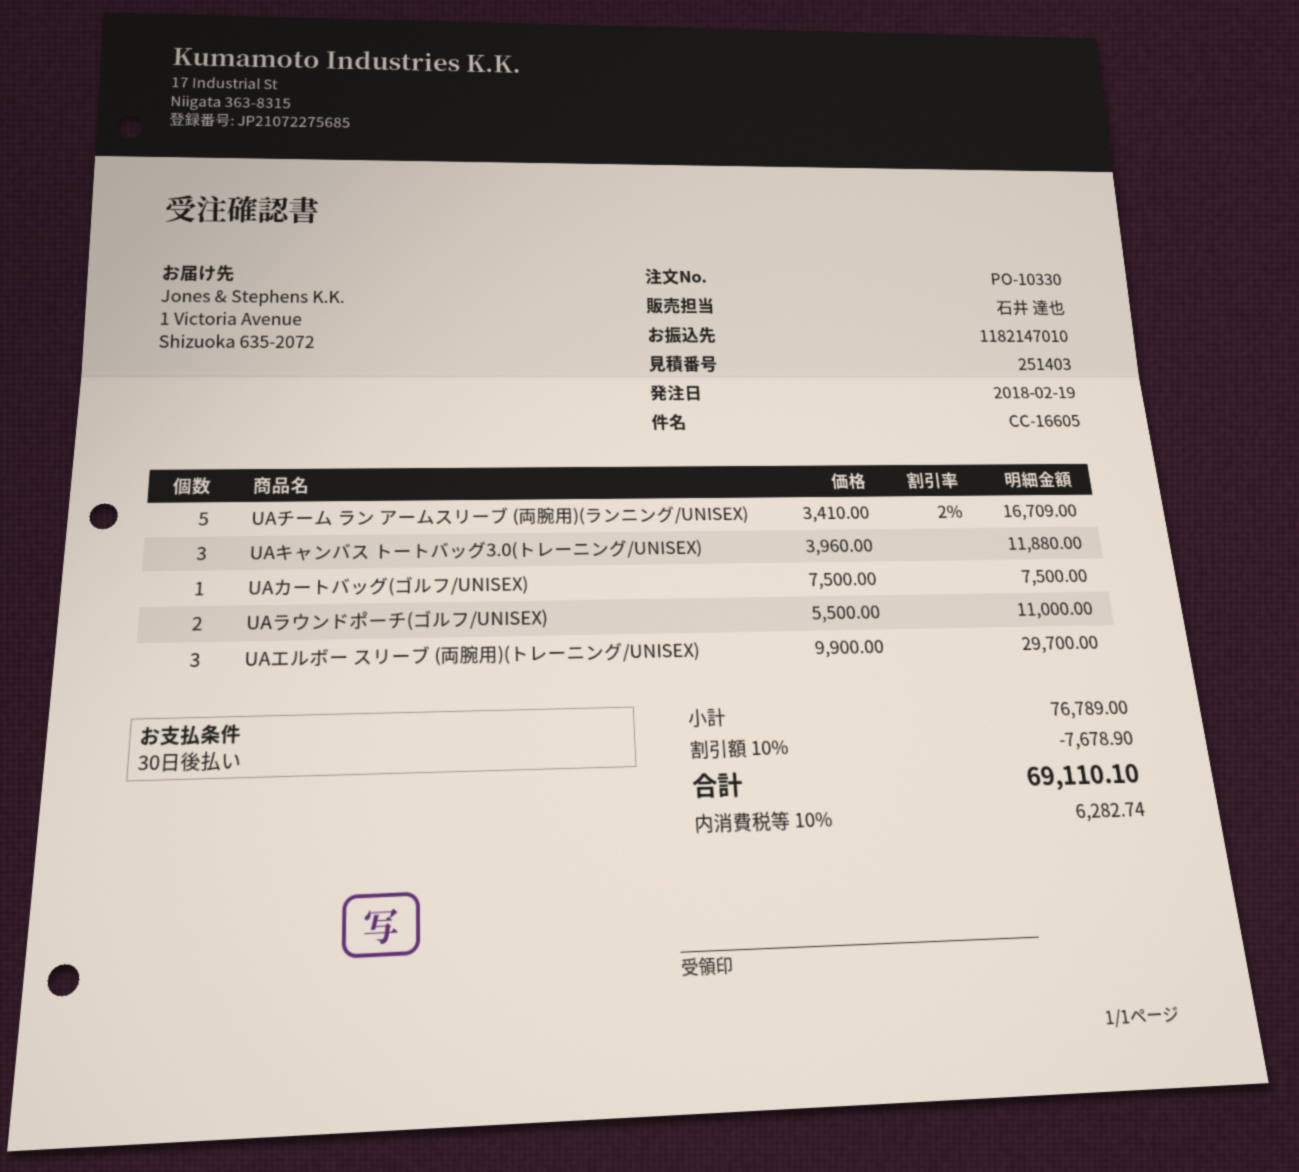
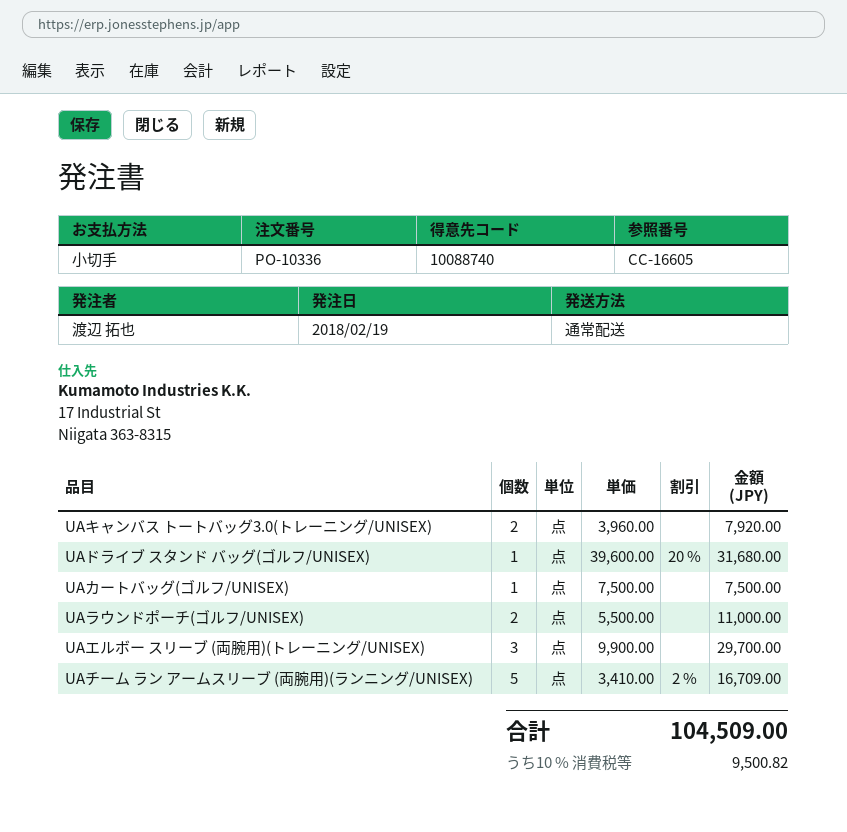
order number: PO-10330 -> PO-10336
UAキャンバス トートバッグ3.0(トレーニング/UNISEX): 3 x 3960.00 = 11880.00 -> 2 x 3960.00 = 7920.00
UAドライブ スタンド バッグ(ゴルフ/UNISEX): none -> 1 x 39600.00 - 20% = 31680.00
discount: 10% = 7678.90 -> none
tax: 10% = 6282.74 -> 10% = 9500.82
total: 69110.10 -> 104509.00

